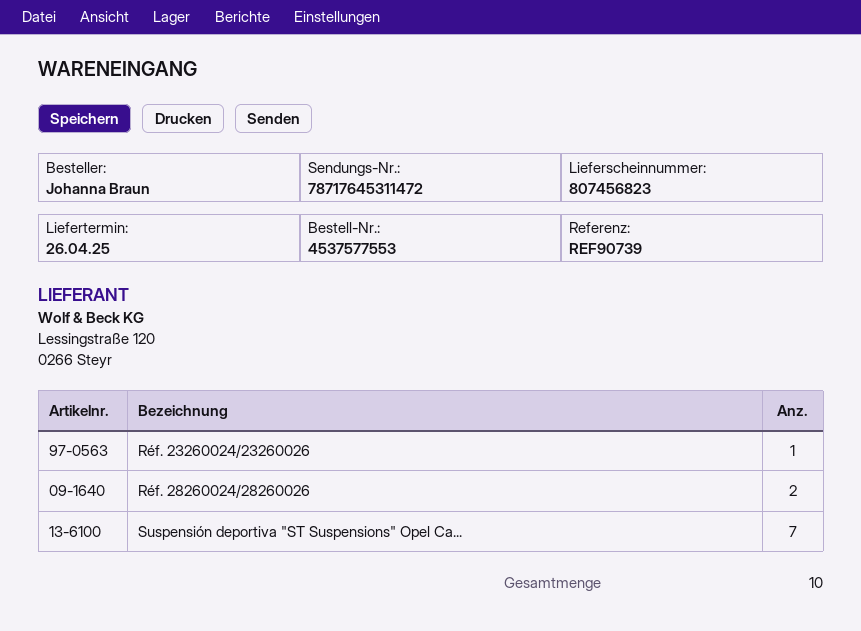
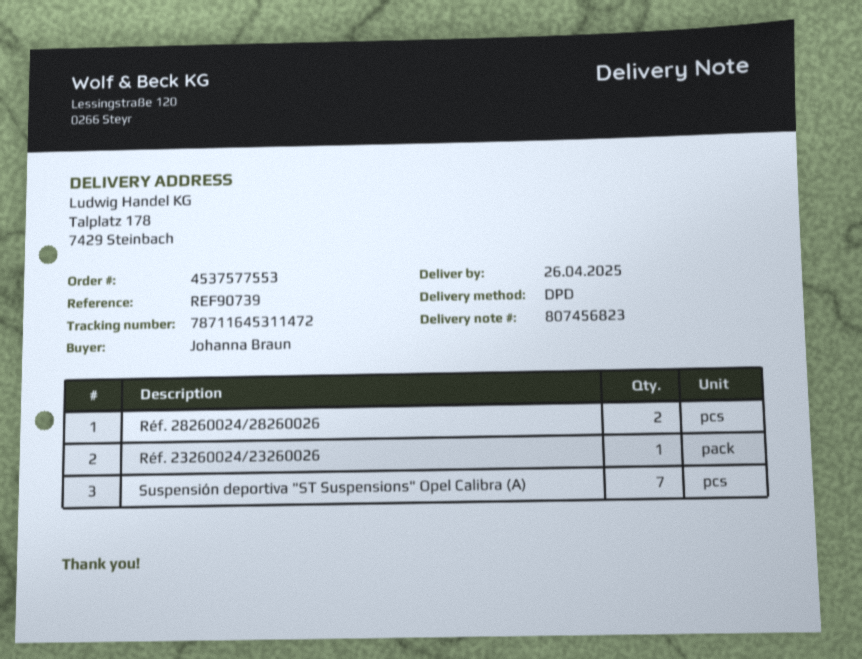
tracking number: 78717645311472 -> 78711645311472

